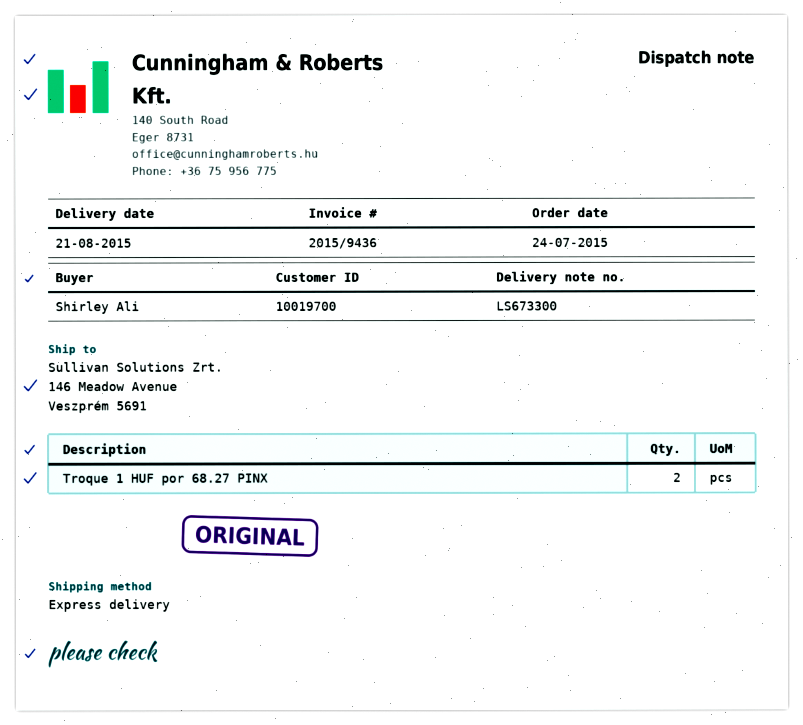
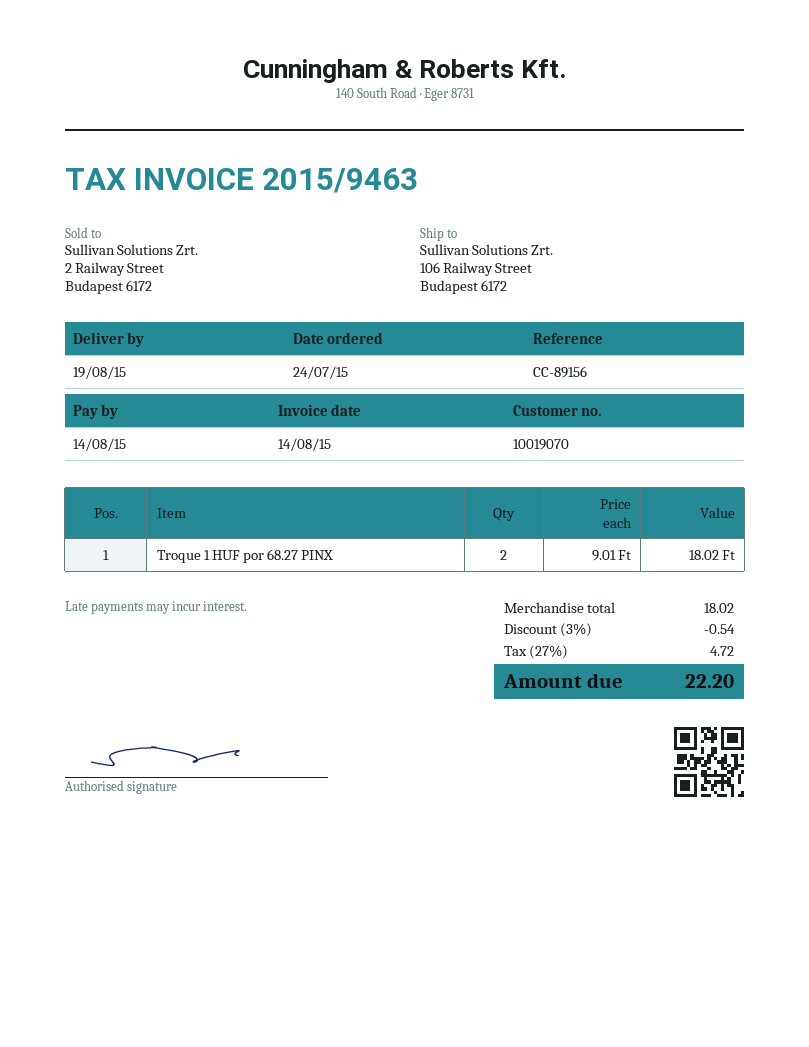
delivery date: 2015-08-21 -> 2015-08-19
invoice number: 2015/9436 -> 2015/9463
customer number: 10019700 -> 10019070
ship to: 146 Meadow Avenue, Veszprém 5691 -> 106 Railway Street, Budapest 6172

